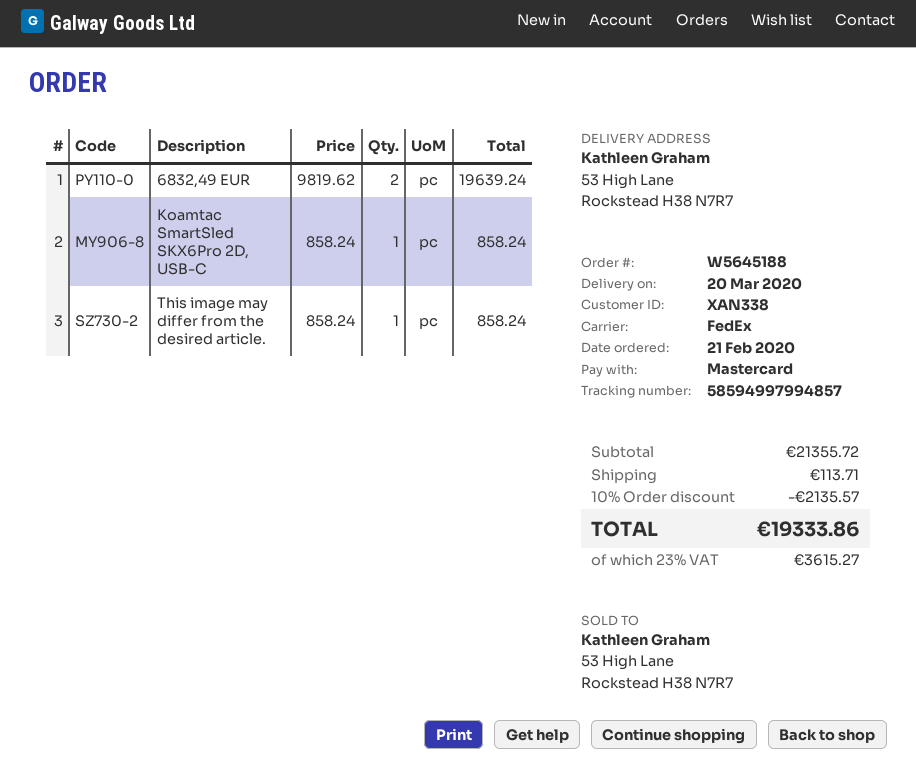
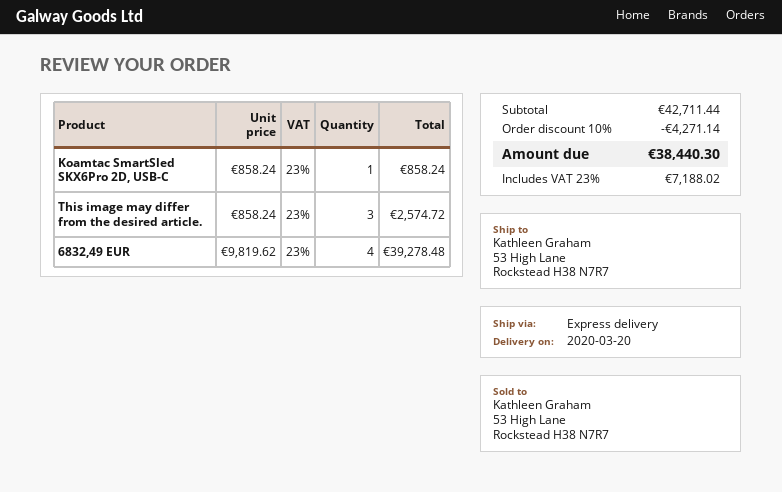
shipping method: FedEx -> express
6832,49 EUR: 2 x 9819.62 = 19639.24 -> 4 x 9819.62 = 39278.48
This image may differ from the desired article.: 1 x 858.24 = 858.24 -> 3 x 858.24 = 2574.72
subtotal: 21355.72 -> 42711.44
discount: 10% = 2135.57 -> 10% = 4271.14
shipping: 113.71 -> none
tax: 23% = 3615.27 -> 23% = 7188.02
total: 19333.86 -> 38440.30

